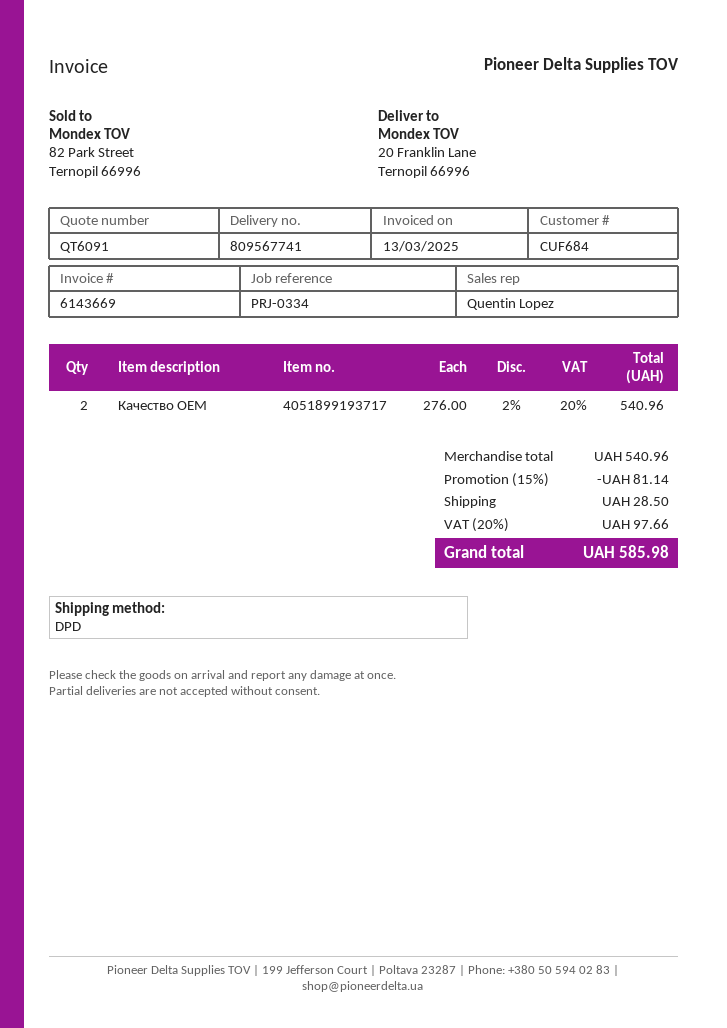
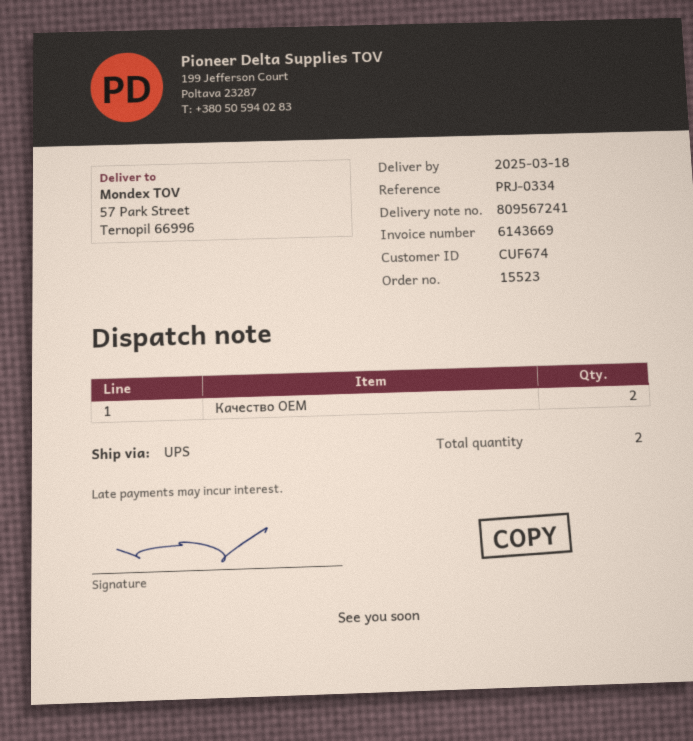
delivery note number: 809567741 -> 809567241
customer number: CUF684 -> CUF674
shipping method: DPD -> UPS
ship to: 20 Franklin Lane, Ternopil 66996 -> 57 Park Street, Ternopil 66996

